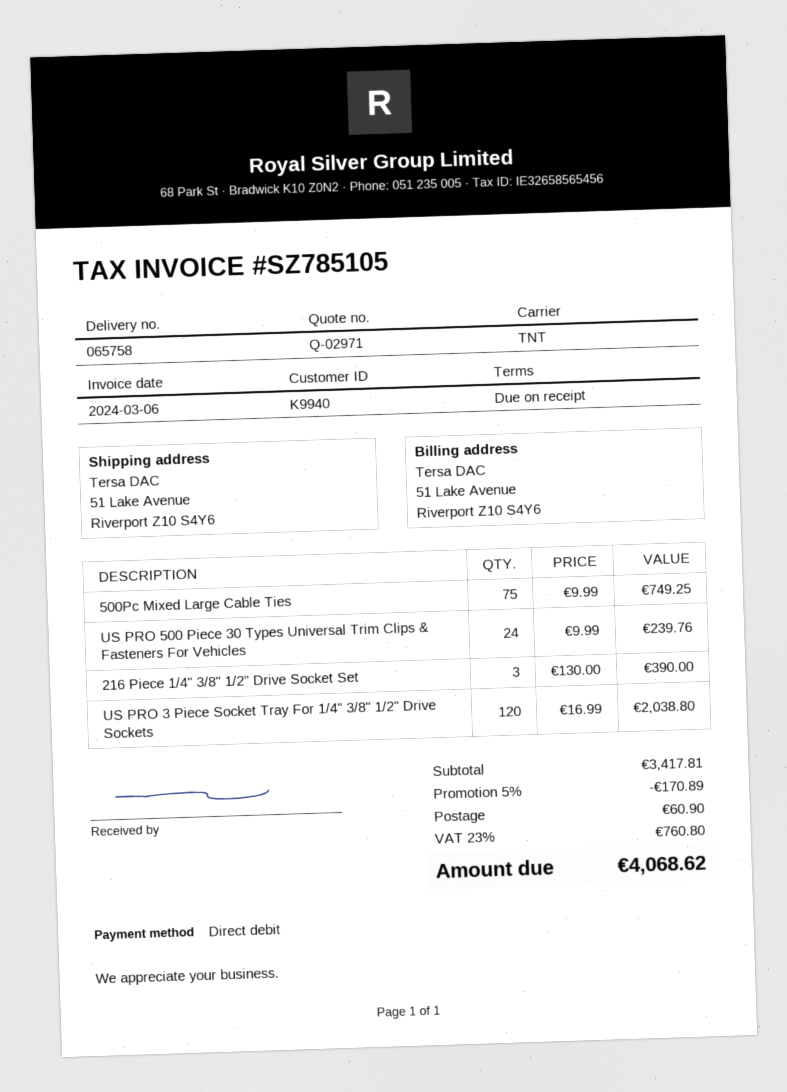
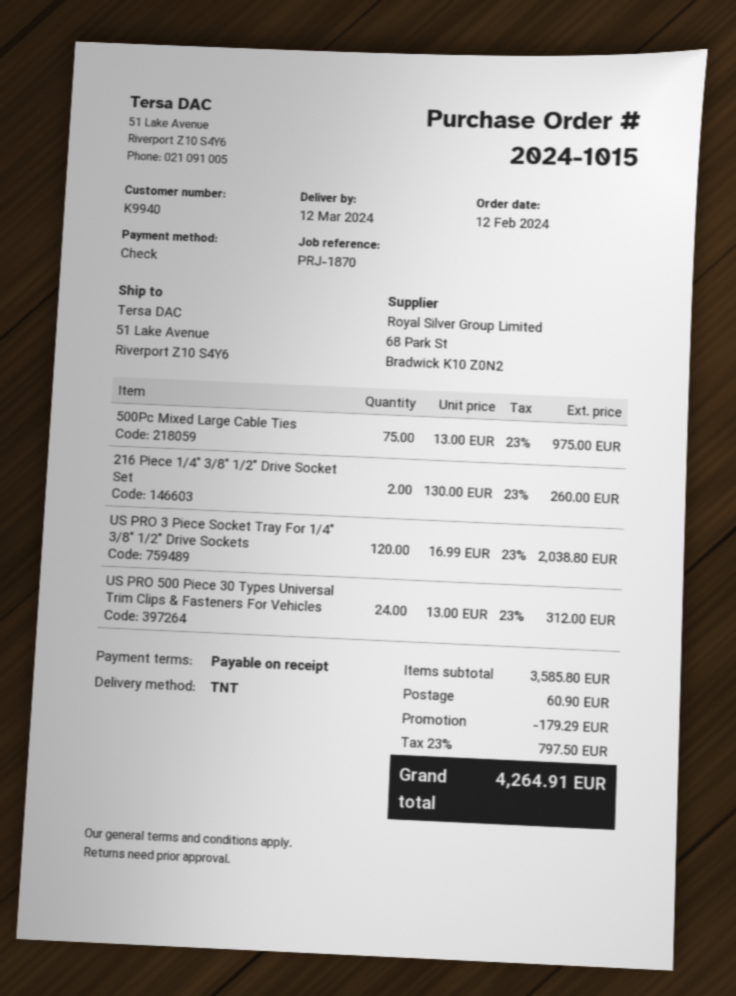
payment method: direct debit -> cheque
500Pc Mixed Large Cable Ties: 75 x 9.99 = 749.25 -> 75 x 13.00 = 975.00
US PRO 500 Piece 30 Types Universal Trim Clips & Fasteners For Vehicles: 24 x 9.99 = 239.76 -> 24 x 13.00 = 312.00
216 Piece 1/4" 3/8" 1/2" Drive Socket Set: 3 x 130.00 = 390.00 -> 2 x 130.00 = 260.00
subtotal: 3417.81 -> 3585.80
discount: 170.89 -> 179.29
tax: 23% = 760.80 -> 23% = 797.50
total: 4068.62 -> 4264.91

